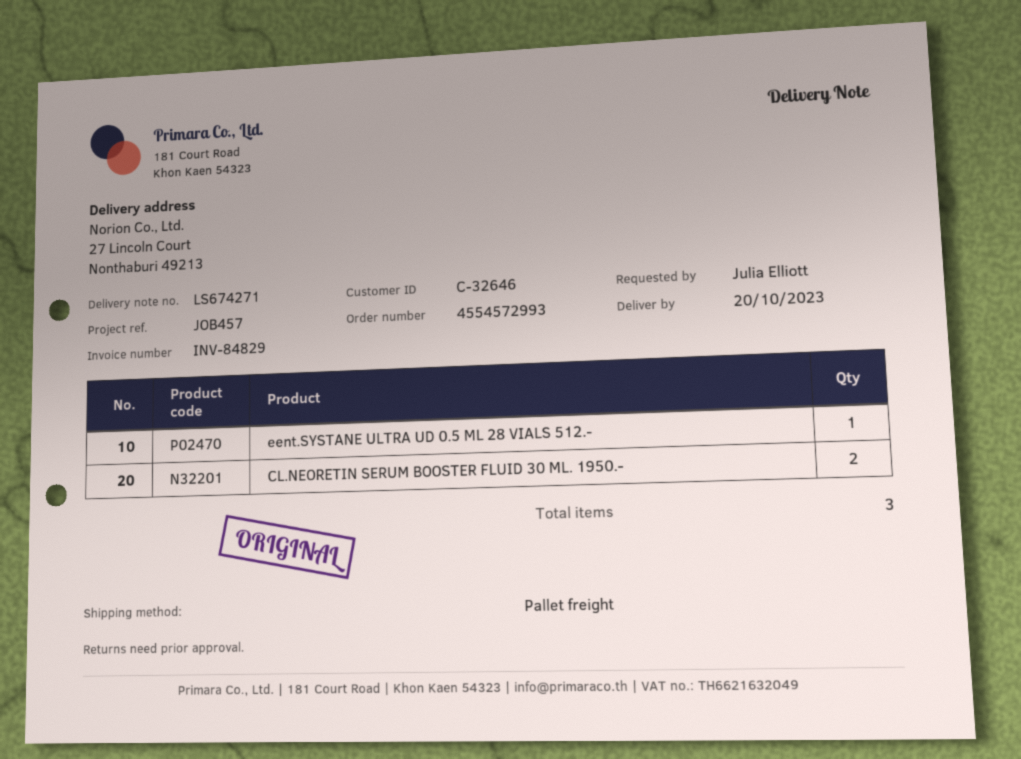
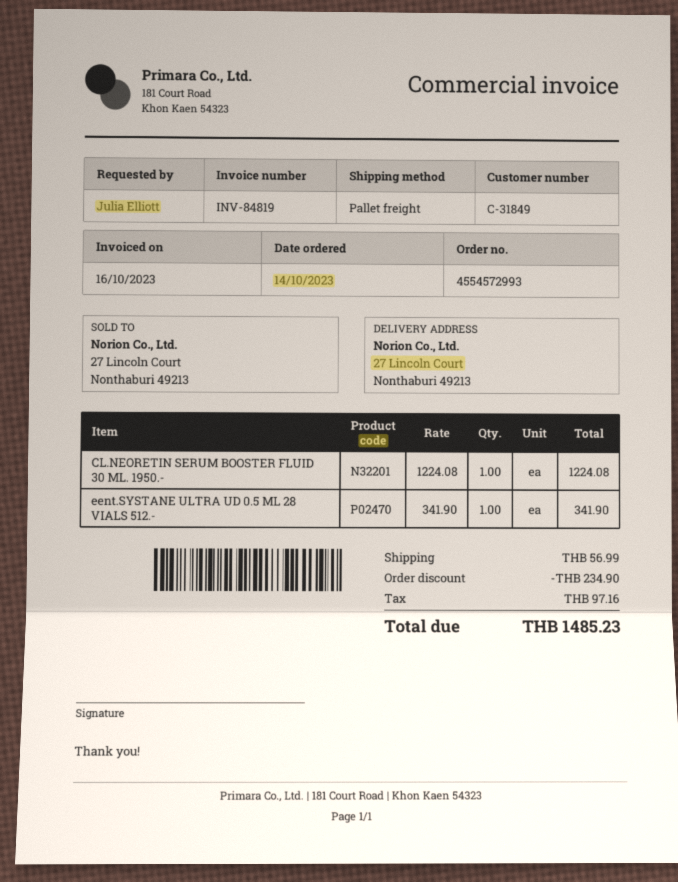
invoice number: INV-84829 -> INV-84819
customer number: C-32646 -> C-31849
CL.NEORETIN SERUM BOOSTER FLUID 30 ML. 1950.-: 2 -> 1

